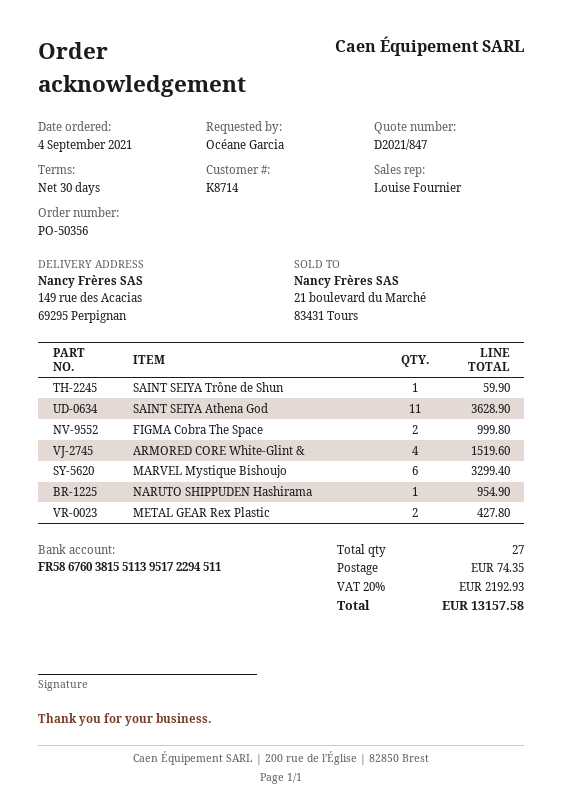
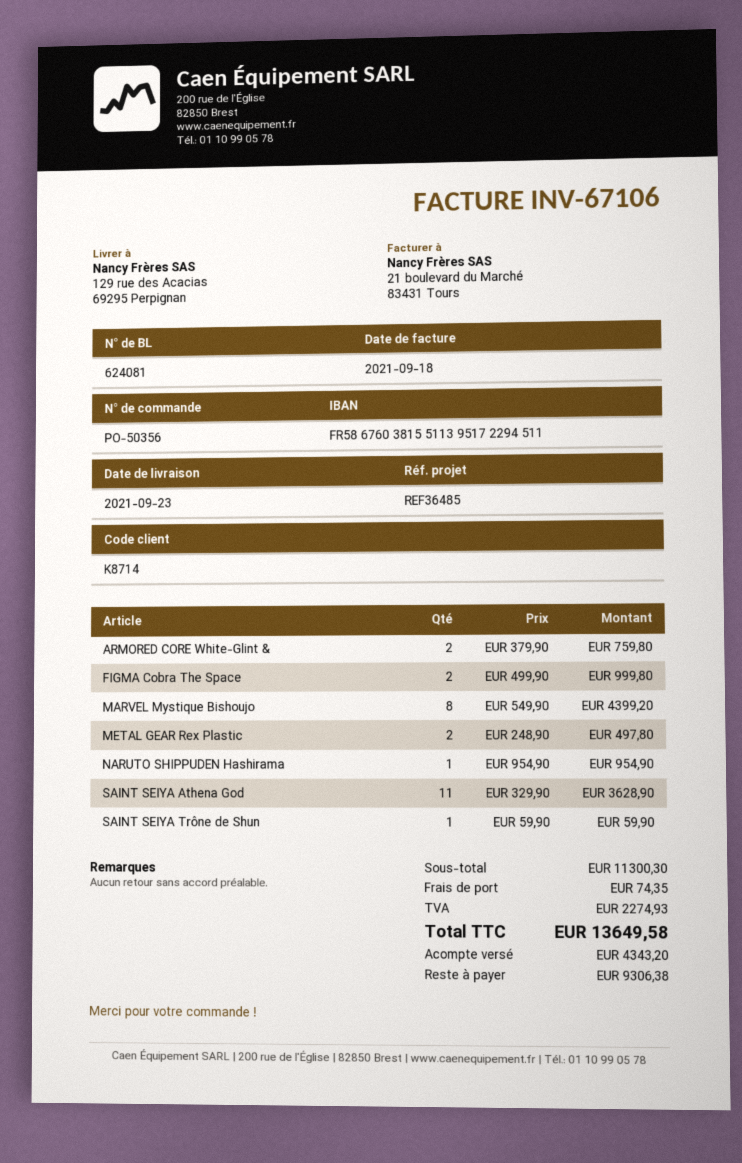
ship to: 149 rue des Acacias, 69295 Perpignan -> 129 rue des Acacias, 69295 Perpignan
ARMORED CORE White-Glint &: 4 for 1519.60 -> 2 for 759.80
MARVEL Mystique Bishoujo: 6 for 3299.40 -> 8 for 4399.20
METAL GEAR Rex Plastic: 2 for 427.80 -> 2 for 497.80
tax: 2192.93 -> 2274.93
total: 13157.58 -> 13649.58

